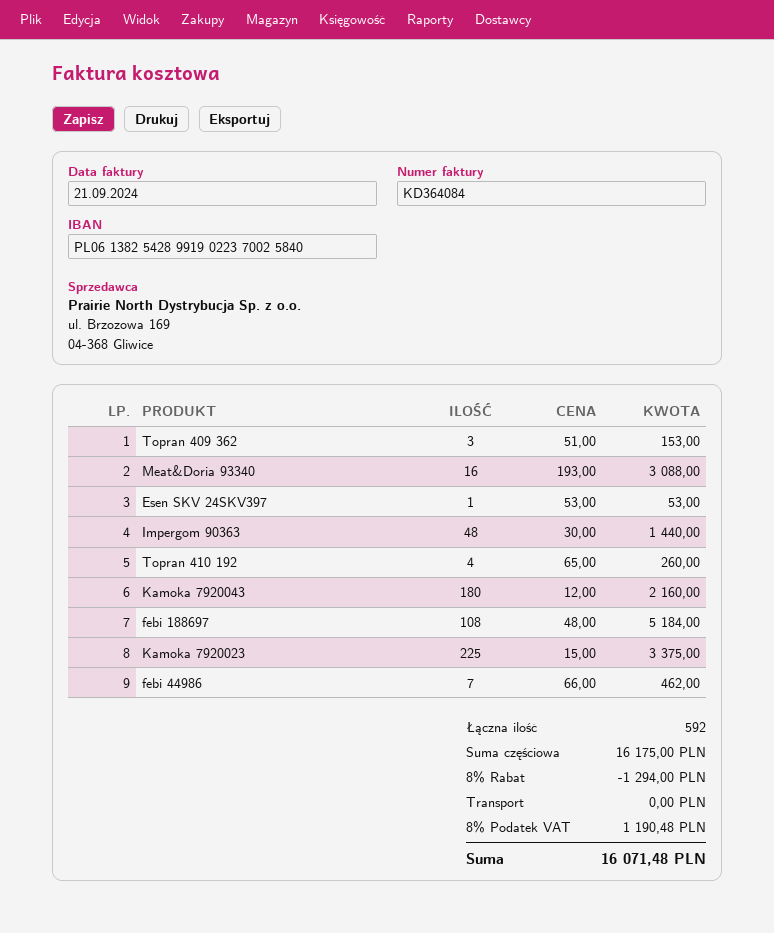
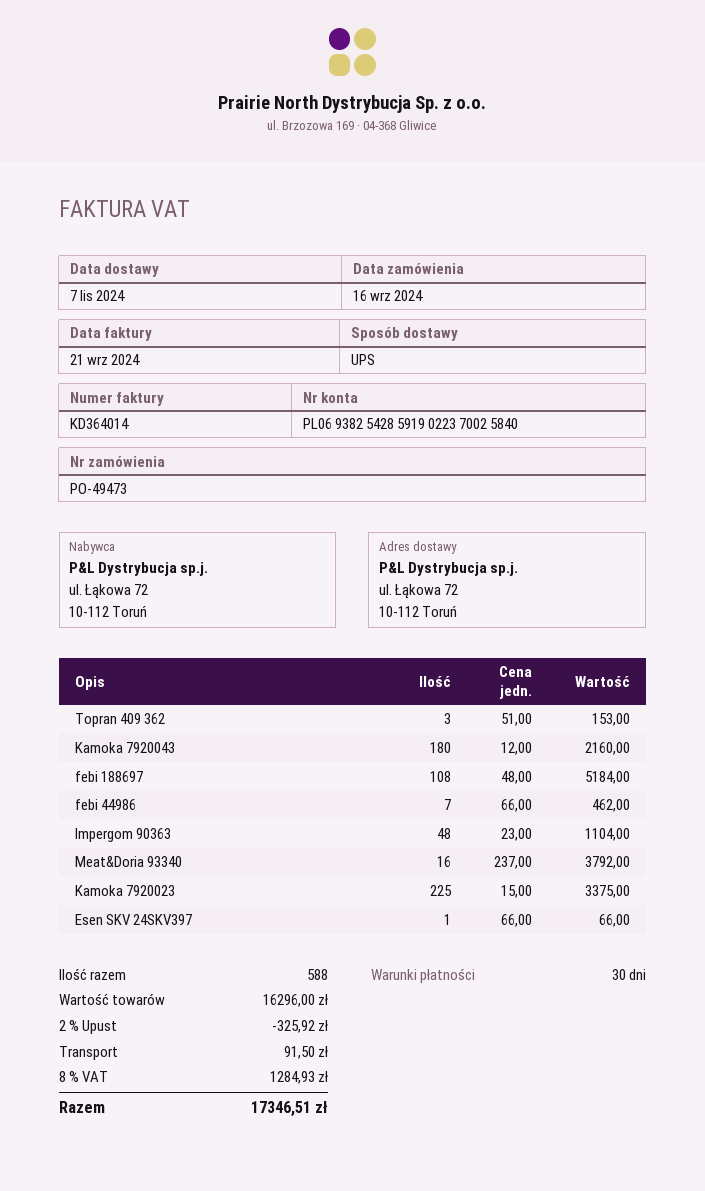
invoice number: KD364084 -> KD364014
bank account: PL06138254289919022370025840 -> PL06938254285919022370025840
Meat&Doria 93340: 16 x 193.00 = 3088.00 -> 16 x 237.00 = 3792.00
Esen SKV 24SKV397: 1 x 53.00 = 53.00 -> 1 x 66.00 = 66.00
Impergom 90363: 48 x 30.00 = 1440.00 -> 48 x 23.00 = 1104.00
Topran 410 192: 4 x 65.00 = 260.00 -> none
total quantity: 592 -> 588
subtotal: 16175.00 -> 16296.00
discount: 8% = 1294.00 -> 2% = 325.92
shipping: 0.00 -> 91.50
tax: 8% = 1190.48 -> 8% = 1284.93
total: 16071.48 -> 17346.51

